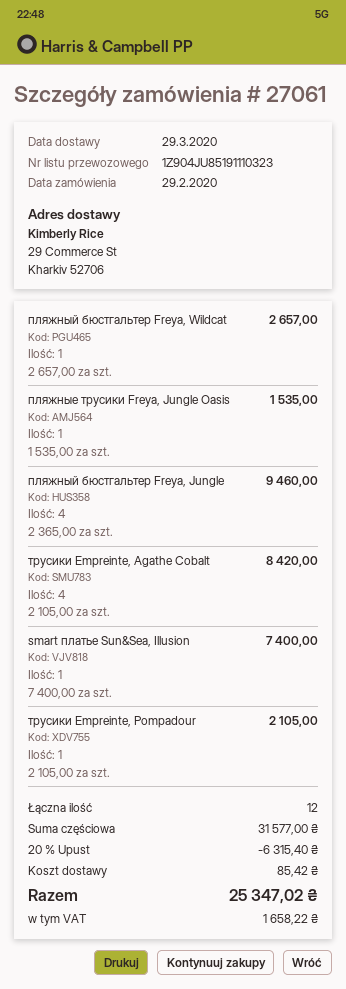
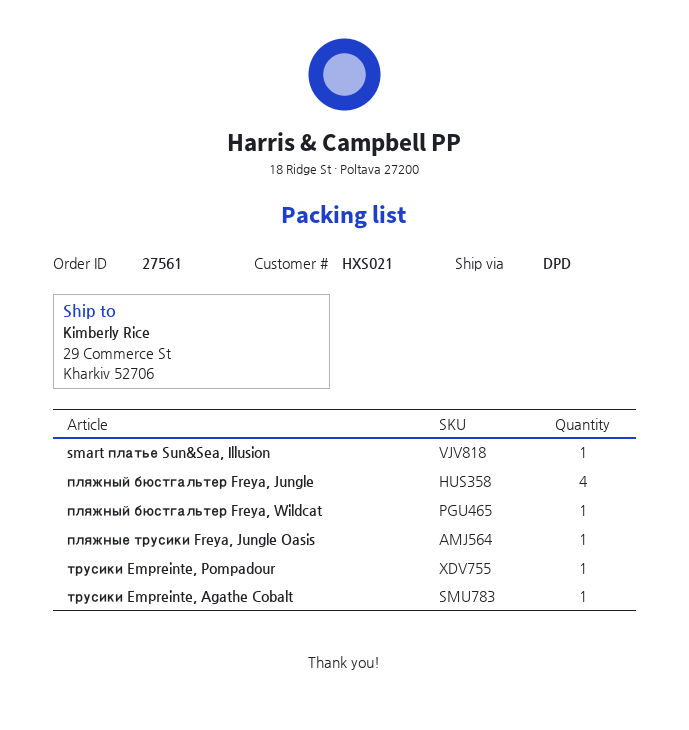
order number: 27061 -> 27561
трусики Empreinte, Agathe Cobalt: 4 -> 1

